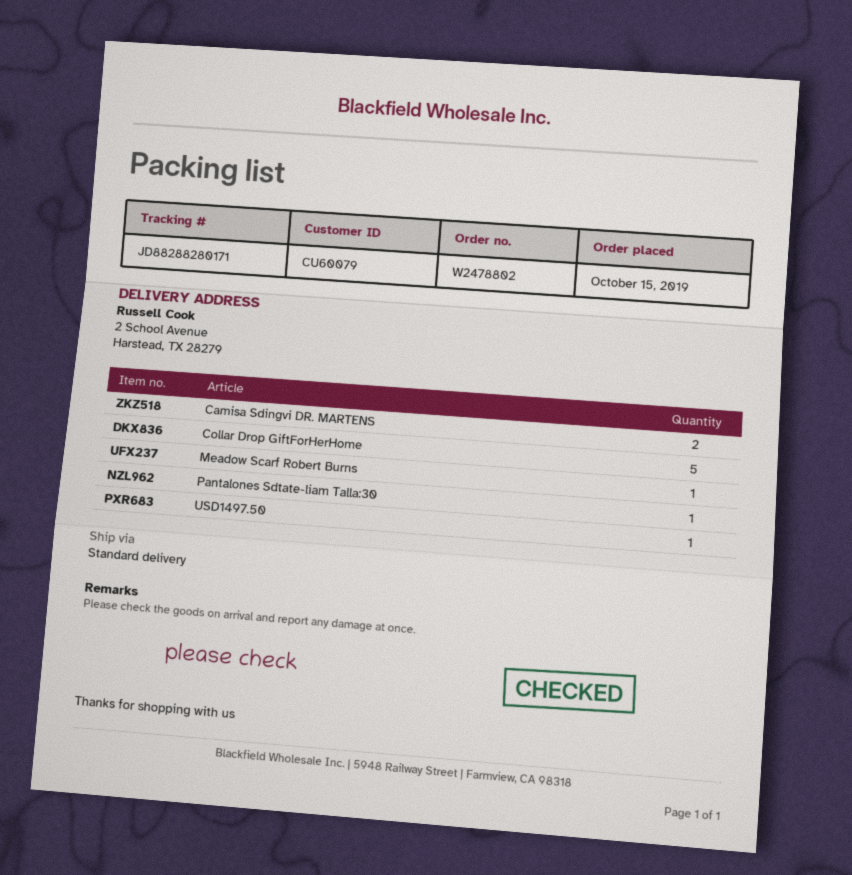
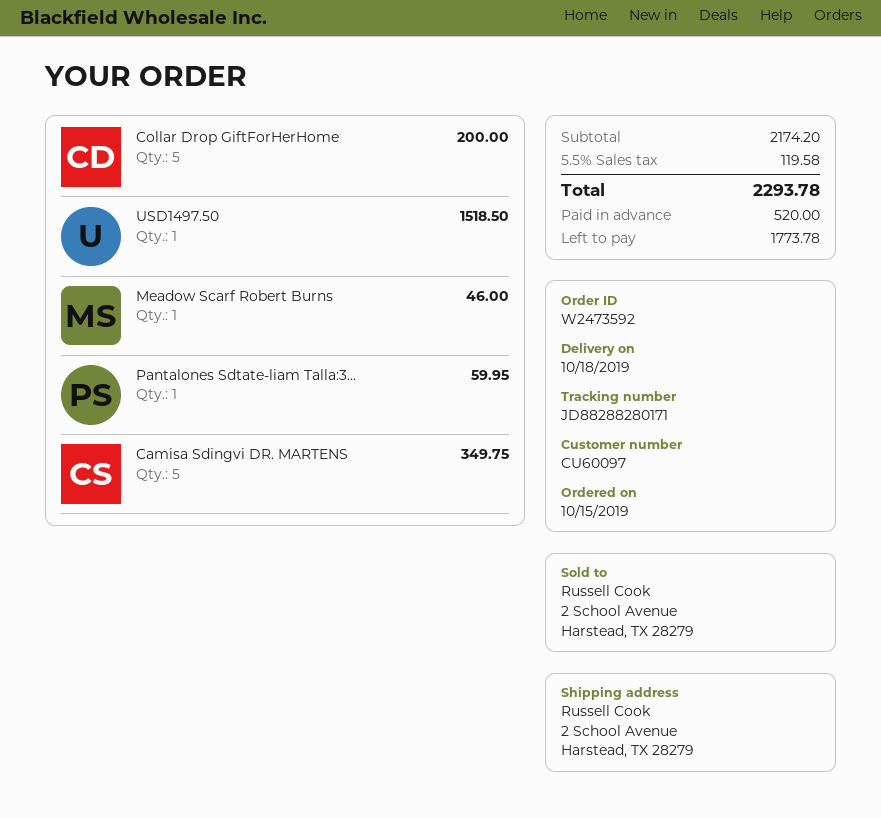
order number: W2478802 -> W2473592
customer number: CU60079 -> CU60097
Camisa Sdingvi DR. MARTENS: 2 -> 5

